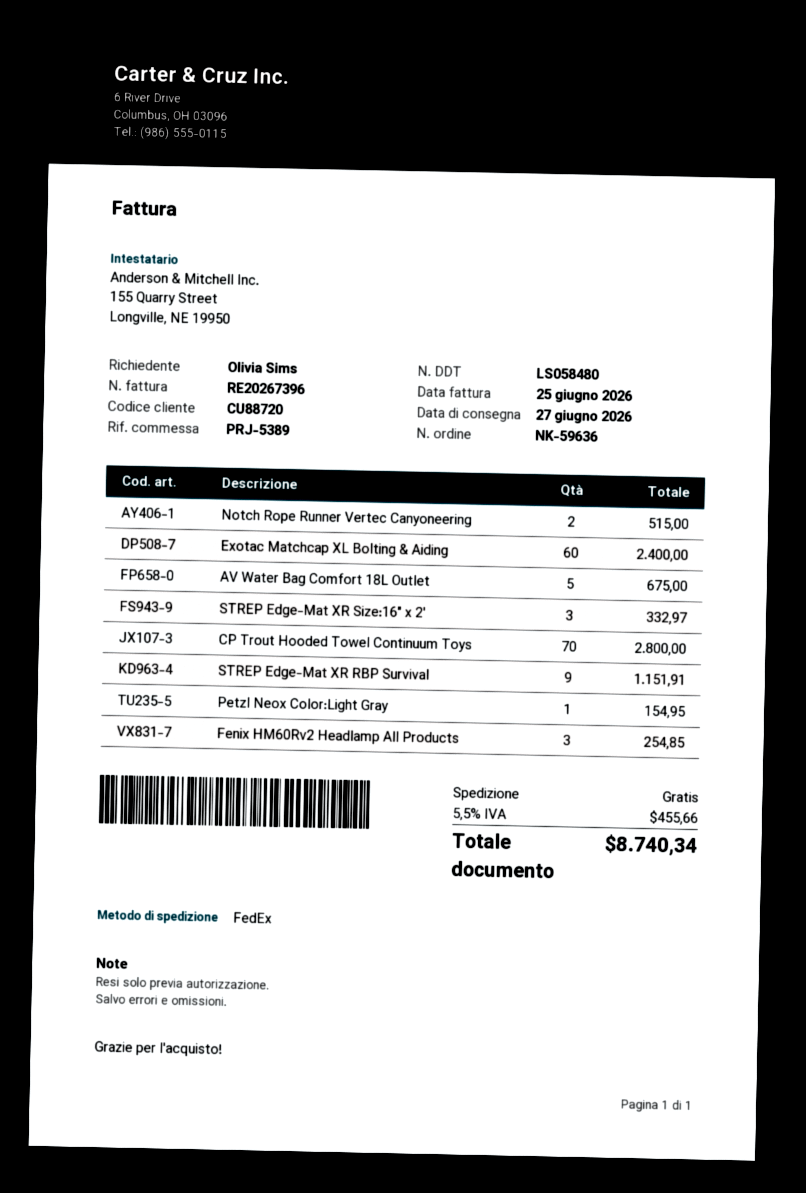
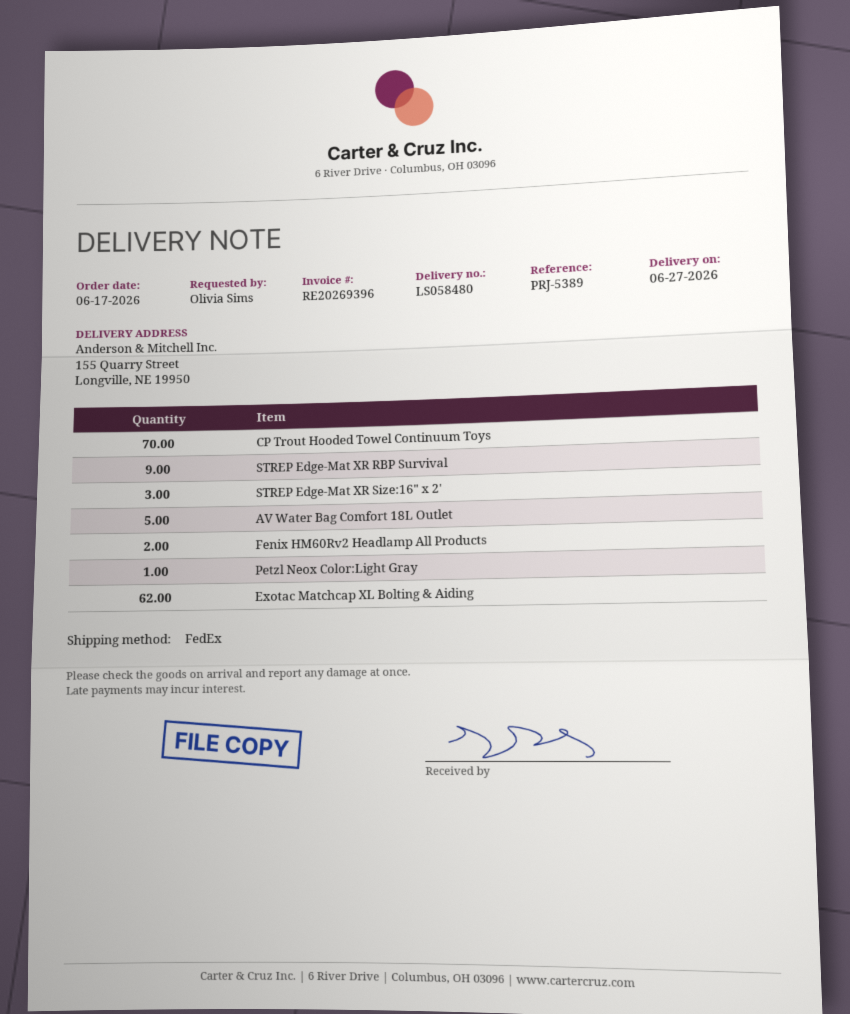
invoice number: RE20267396 -> RE20269396
Notch Rope Runner Vertec Canyoneering: 2 -> none
Exotac Matchcap XL Bolting & Aiding: 60 -> 62
Fenix HM60Rv2 Headlamp All Products: 3 -> 2

